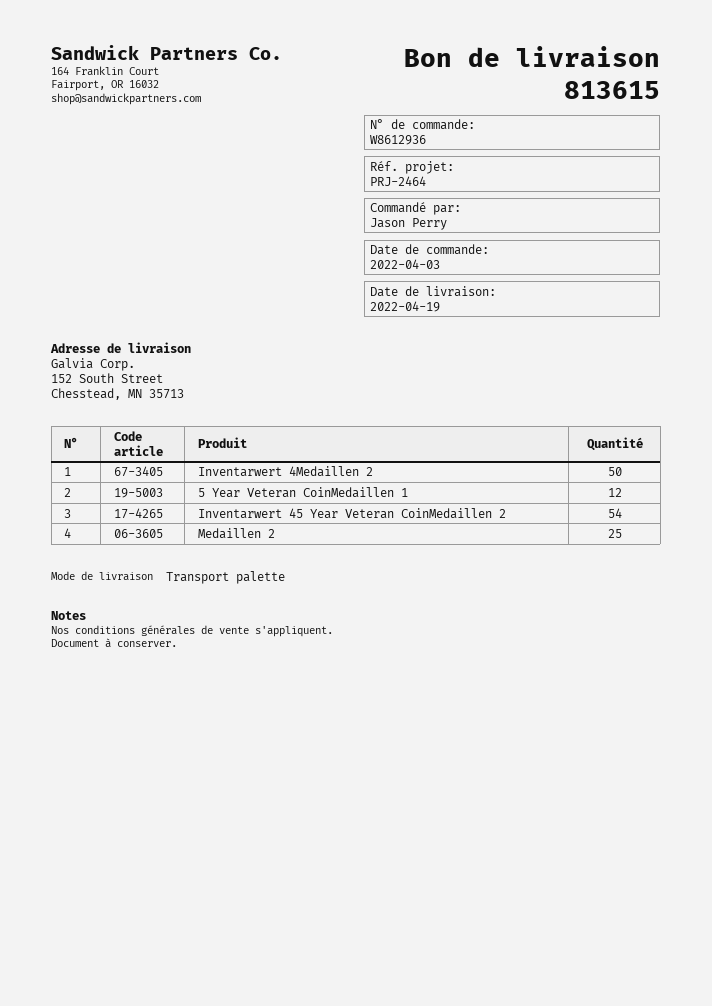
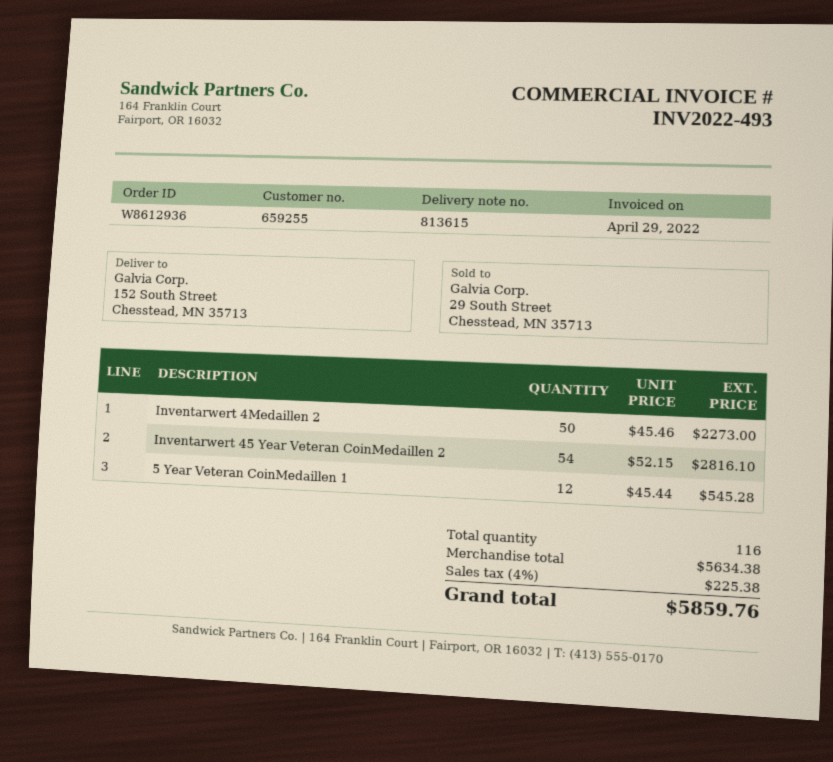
Medaillen 2: 25 -> none

